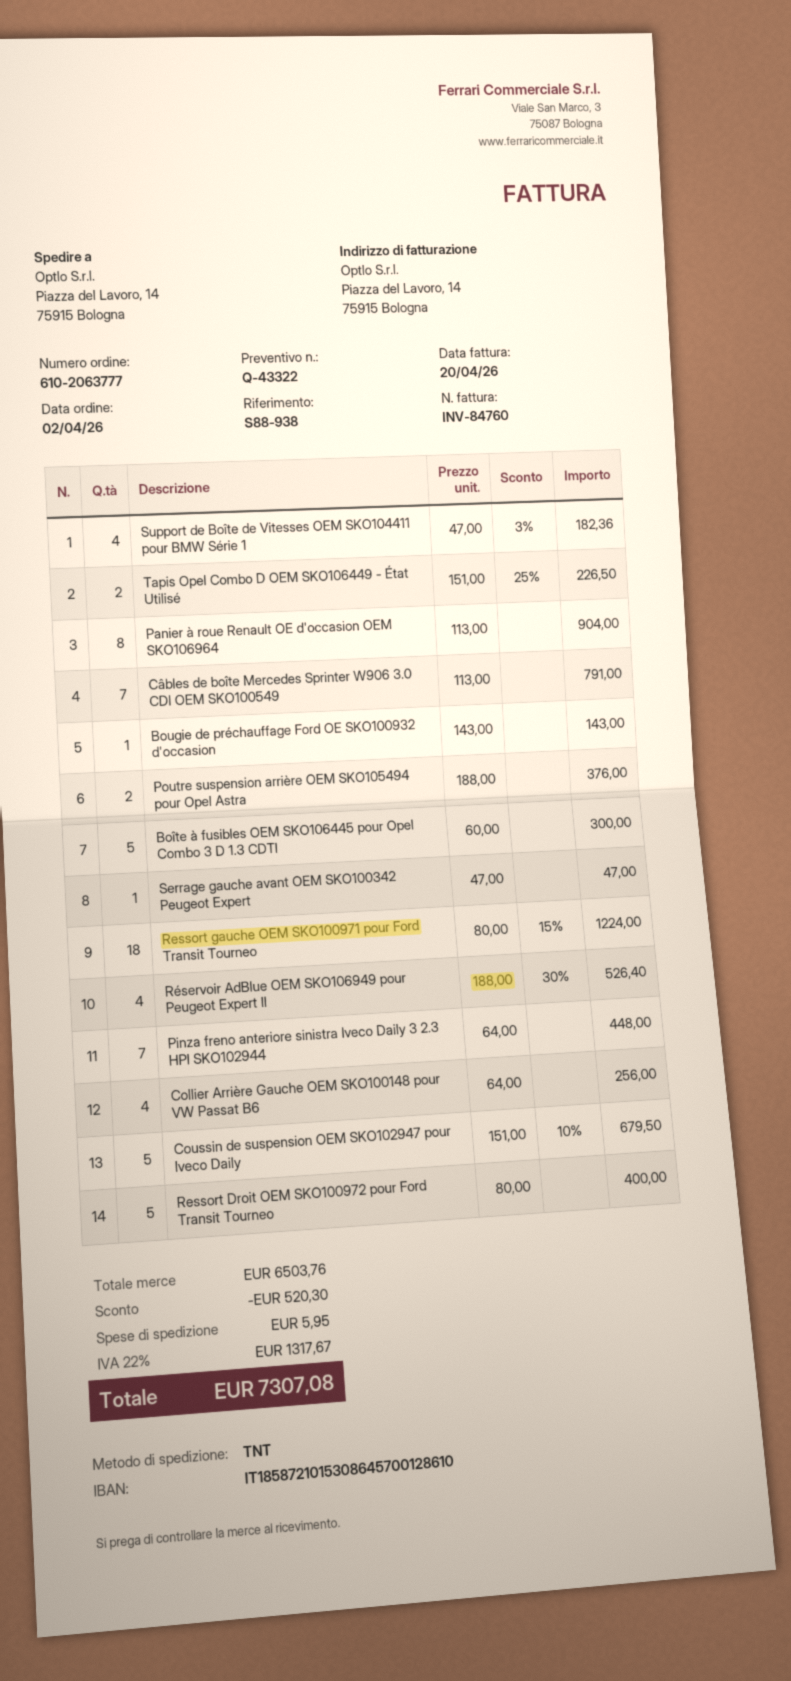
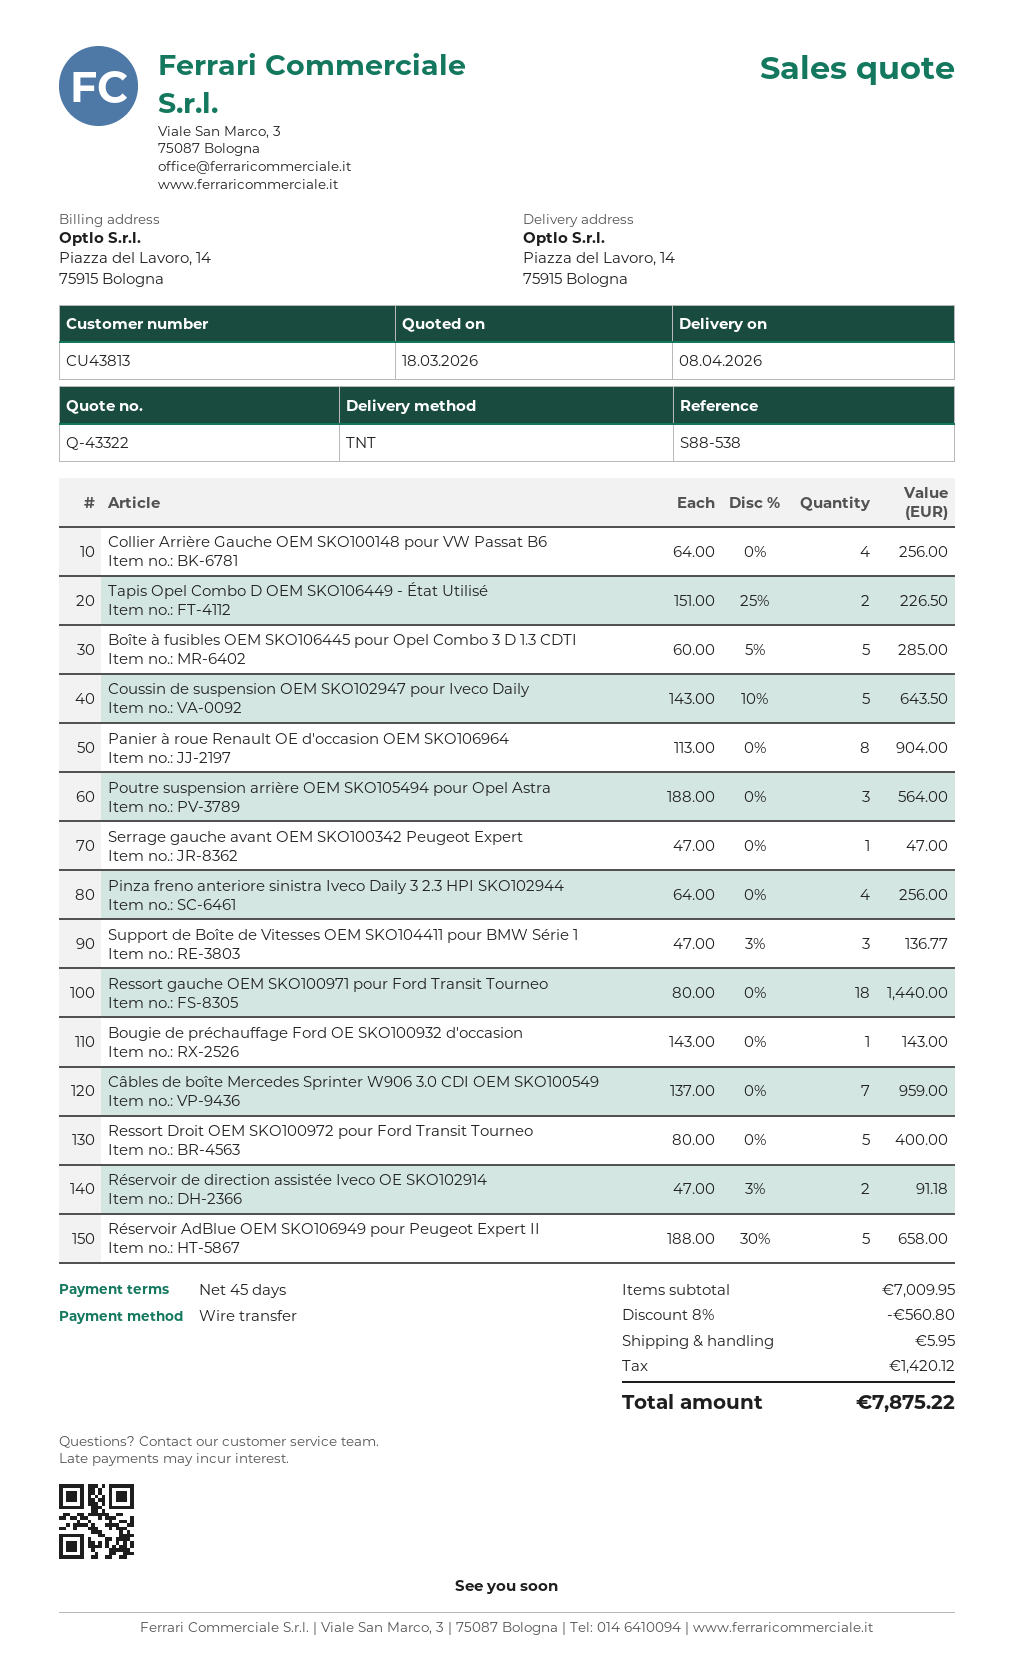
reference: S88-938 -> S88-538
Support de Boîte de Vitesses OEM SKO104411 pour BMW Série 1: 4 x 47.00 - 3% = 182.36 -> 3 x 47.00 - 3% = 136.77
Câbles de boîte Mercedes Sprinter W906 3.0 CDI OEM SKO100549: 7 x 113.00 = 791.00 -> 7 x 137.00 = 959.00
Poutre suspension arrière OEM SKO105494 pour Opel Astra: 2 x 188.00 = 376.00 -> 3 x 188.00 = 564.00
Boîte à fusibles OEM SKO106445 pour Opel Combo 3 D 1.3 CDTI: 5 x 60.00 = 300.00 -> 5 x 60.00 - 5% = 285.00
Ressort gauche OEM SKO100971 pour Ford Transit Tourneo: 18 x 80.00 - 15% = 1224.00 -> 18 x 80.00 = 1440.00
Réservoir AdBlue OEM SKO106949 pour Peugeot Expert II: 4 x 188.00 - 30% = 526.40 -> 5 x 188.00 - 30% = 658.00
Pinza freno anteriore sinistra Iveco Daily 3 2.3 HPI SKO102944: 7 x 64.00 = 448.00 -> 4 x 64.00 = 256.00
Coussin de suspension OEM SKO102947 pour Iveco Daily: 5 x 151.00 - 10% = 679.50 -> 5 x 143.00 - 10% = 643.50
Réservoir de direction assistée Iveco OE SKO102914: none -> 2 x 47.00 - 3% = 91.18
subtotal: 6503.76 -> 7009.95
discount: 520.30 -> 560.80
tax: 1317.67 -> 1420.12
total: 7307.08 -> 7875.22

